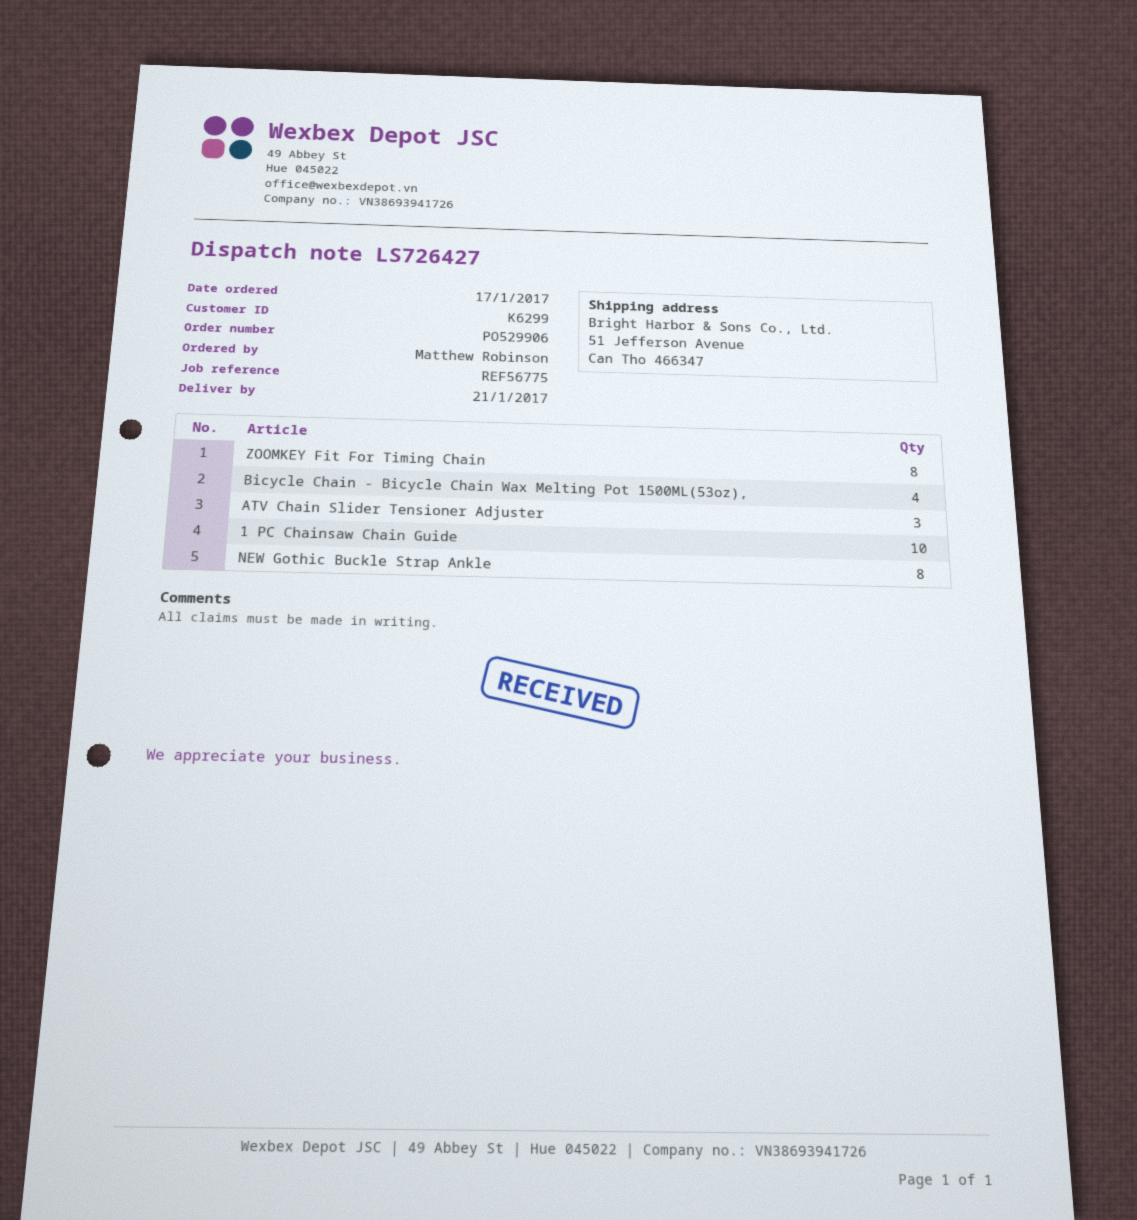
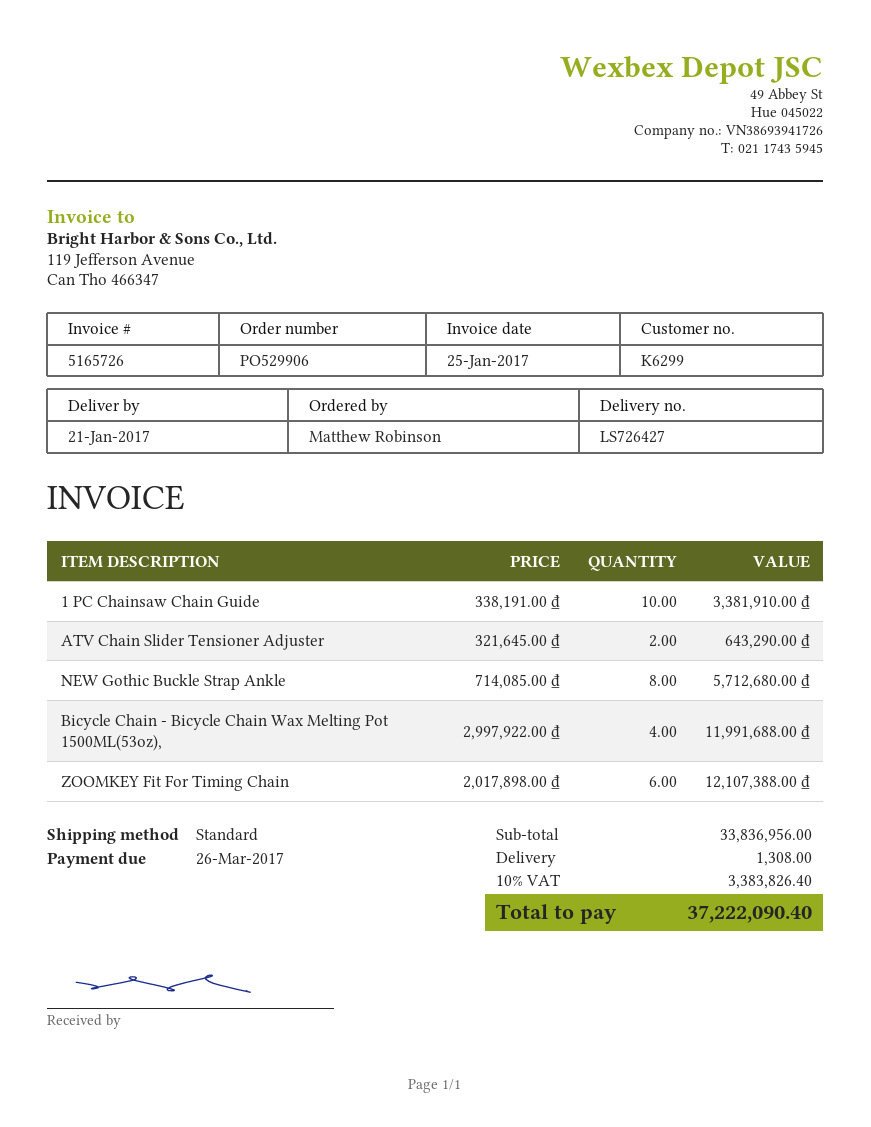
ZOOMKEY Fit For Timing Chain: 8 -> 6
ATV Chain Slider Tensioner Adjuster: 3 -> 2

